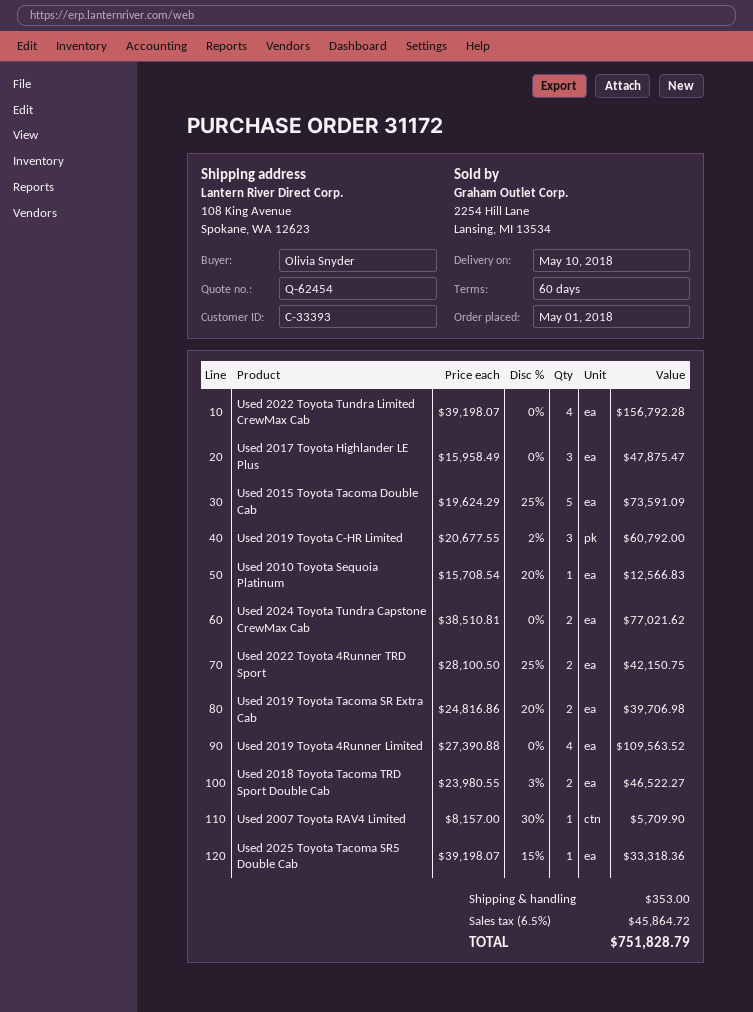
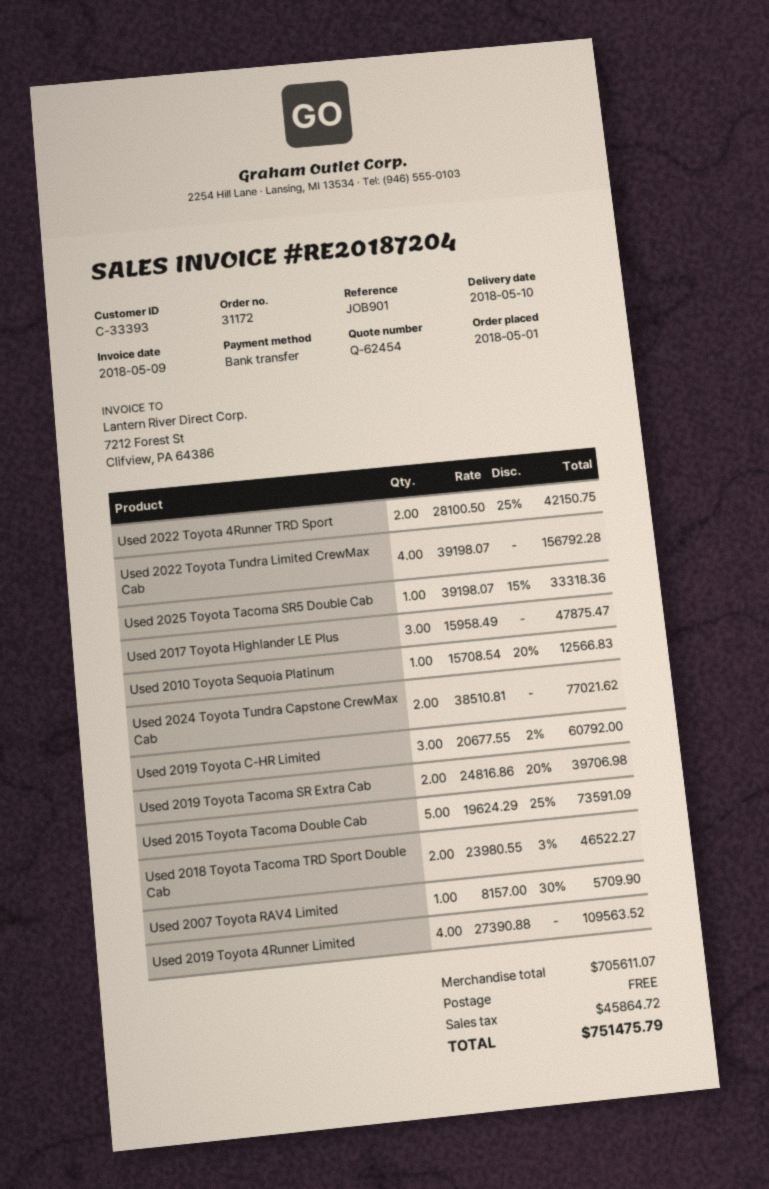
shipping: 353.00 -> 0.00
total: 751828.79 -> 751475.79

